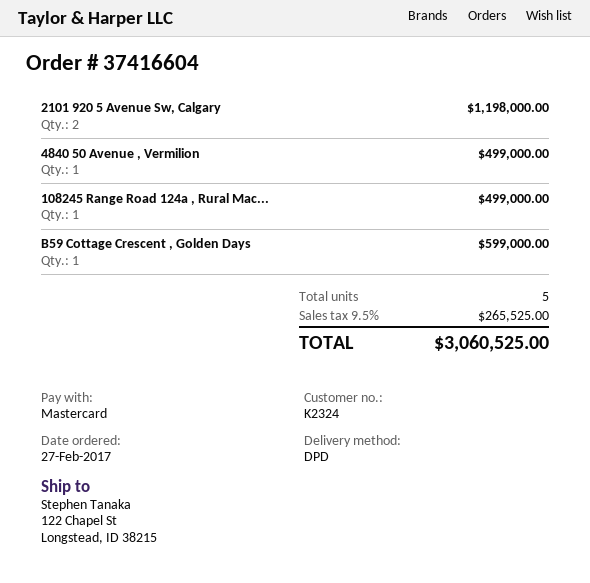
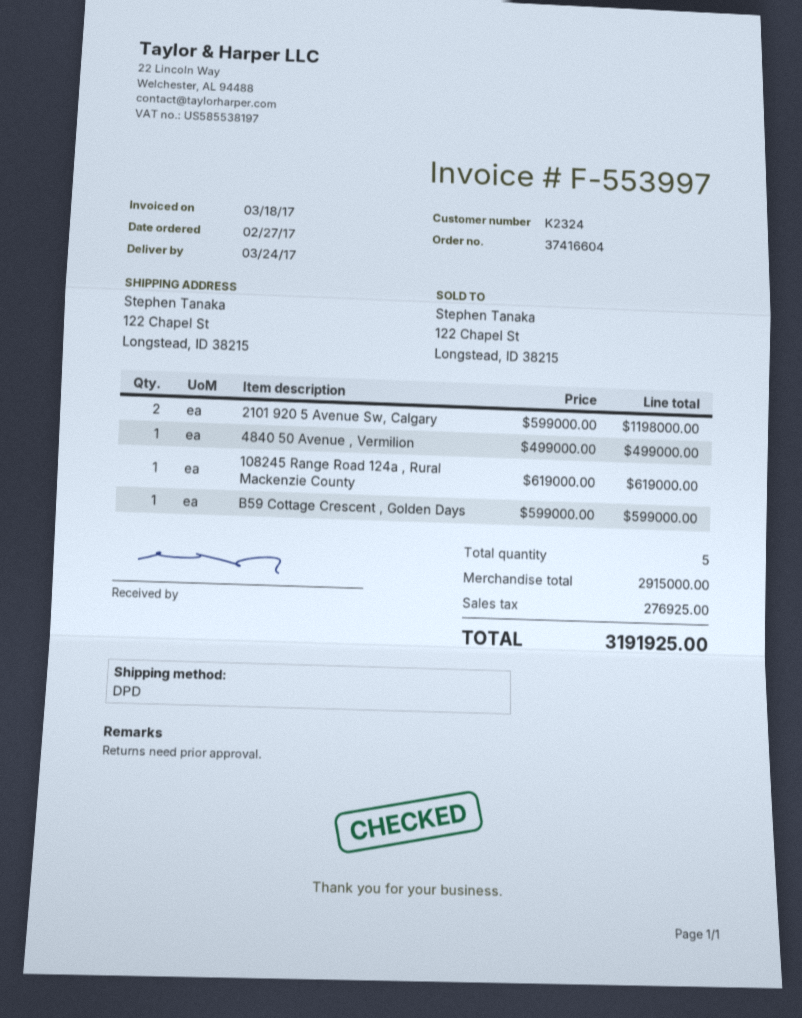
108245 Range Road 124a , Rural Mac...: 1 for 499000.00 -> 1 for 619000.00
tax: 265525.00 -> 276925.00
total: 3060525.00 -> 3191925.00

